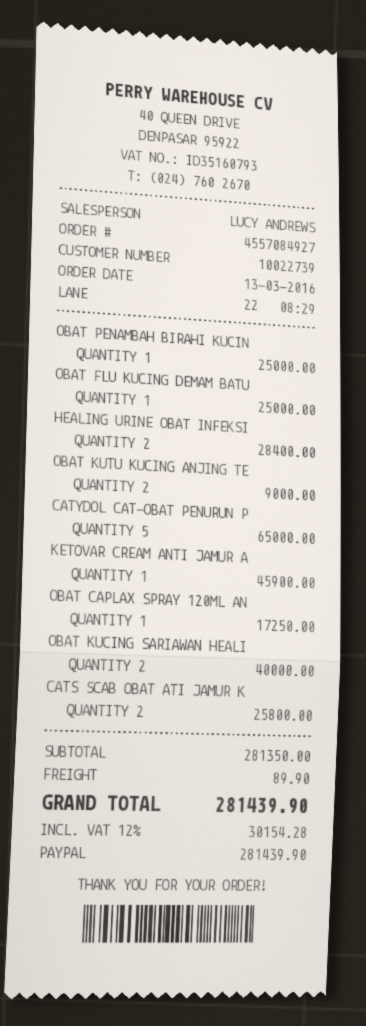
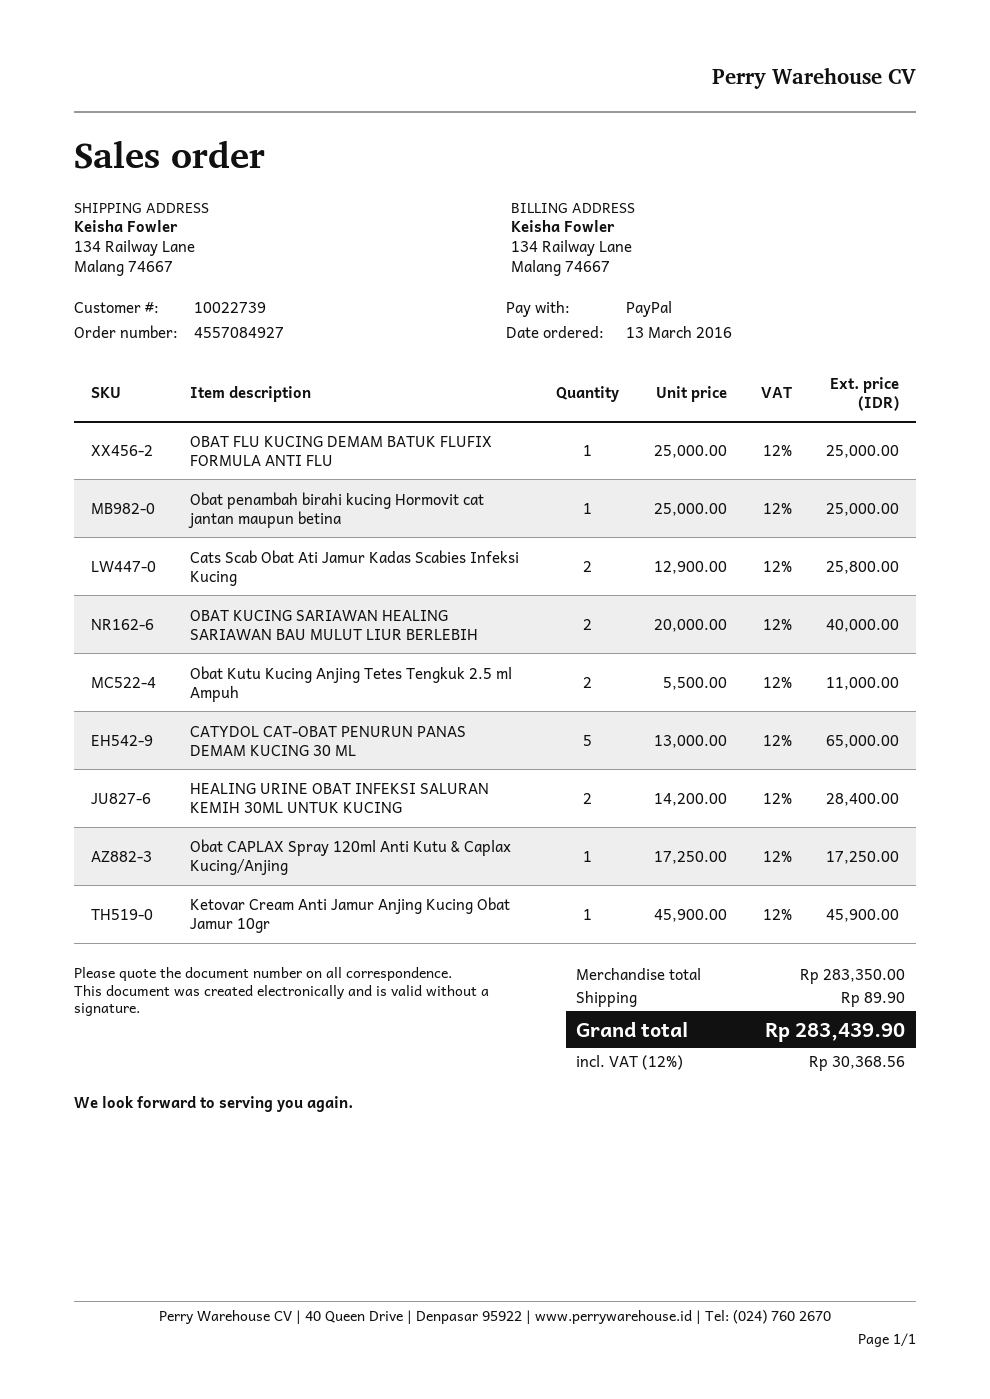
OBAT KUTU KUCING ANJING TE: 2 for 9000.00 -> 2 for 11000.00
subtotal: 281350.00 -> 283350.00
tax: 12% = 30154.28 -> 12% = 30368.56
total: 281439.90 -> 283439.90

